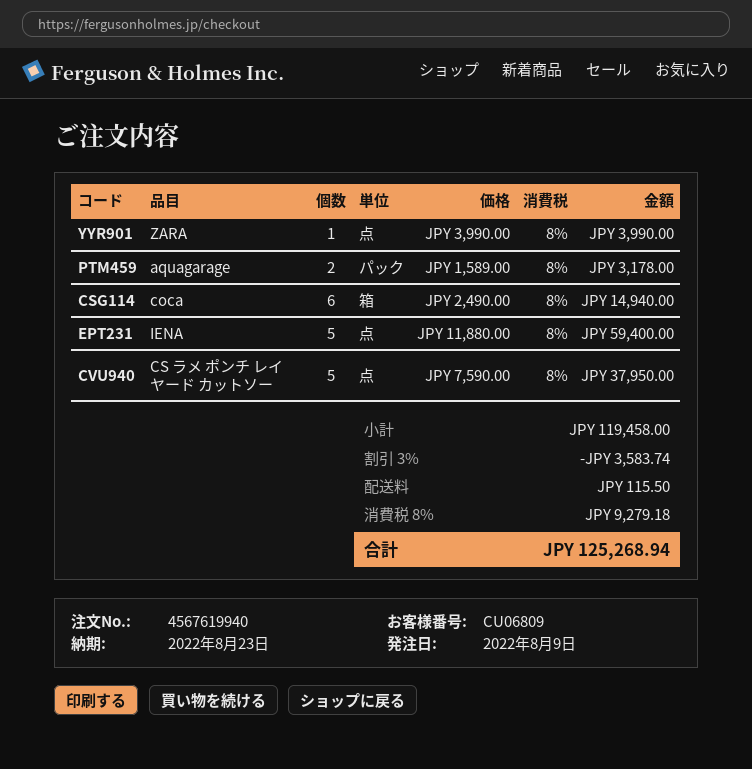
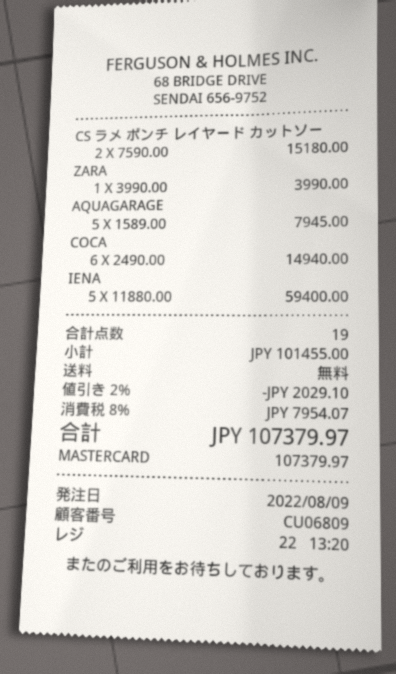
aquagarage: 2 x 1589.00 = 3178.00 -> 5 x 1589.00 = 7945.00
CS ラメ ポンチ レイヤード カットソー: 5 x 7590.00 = 37950.00 -> 2 x 7590.00 = 15180.00
subtotal: 119458.00 -> 101455.00
discount: 3% = 3583.74 -> 2% = 2029.10
shipping: 115.50 -> 0.00
tax: 8% = 9279.18 -> 8% = 7954.07
total: 125268.94 -> 107379.97

